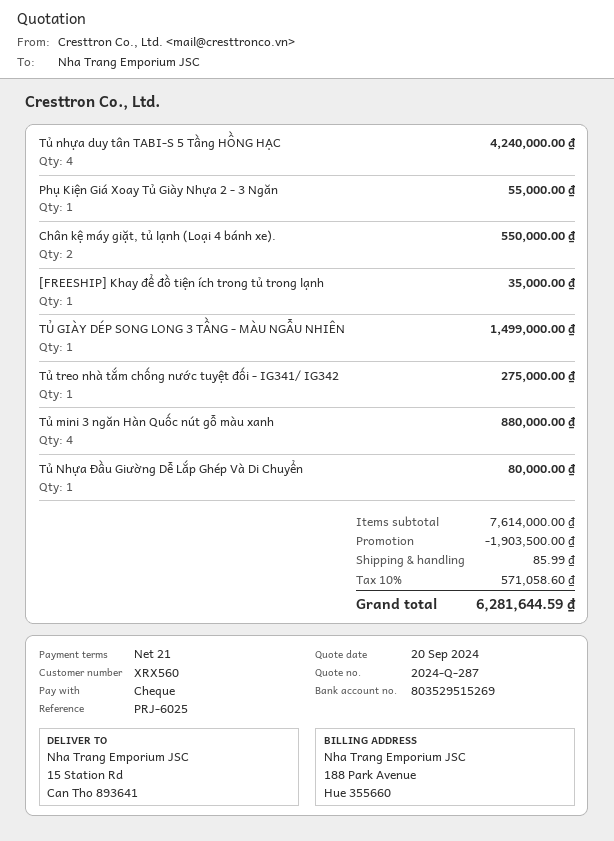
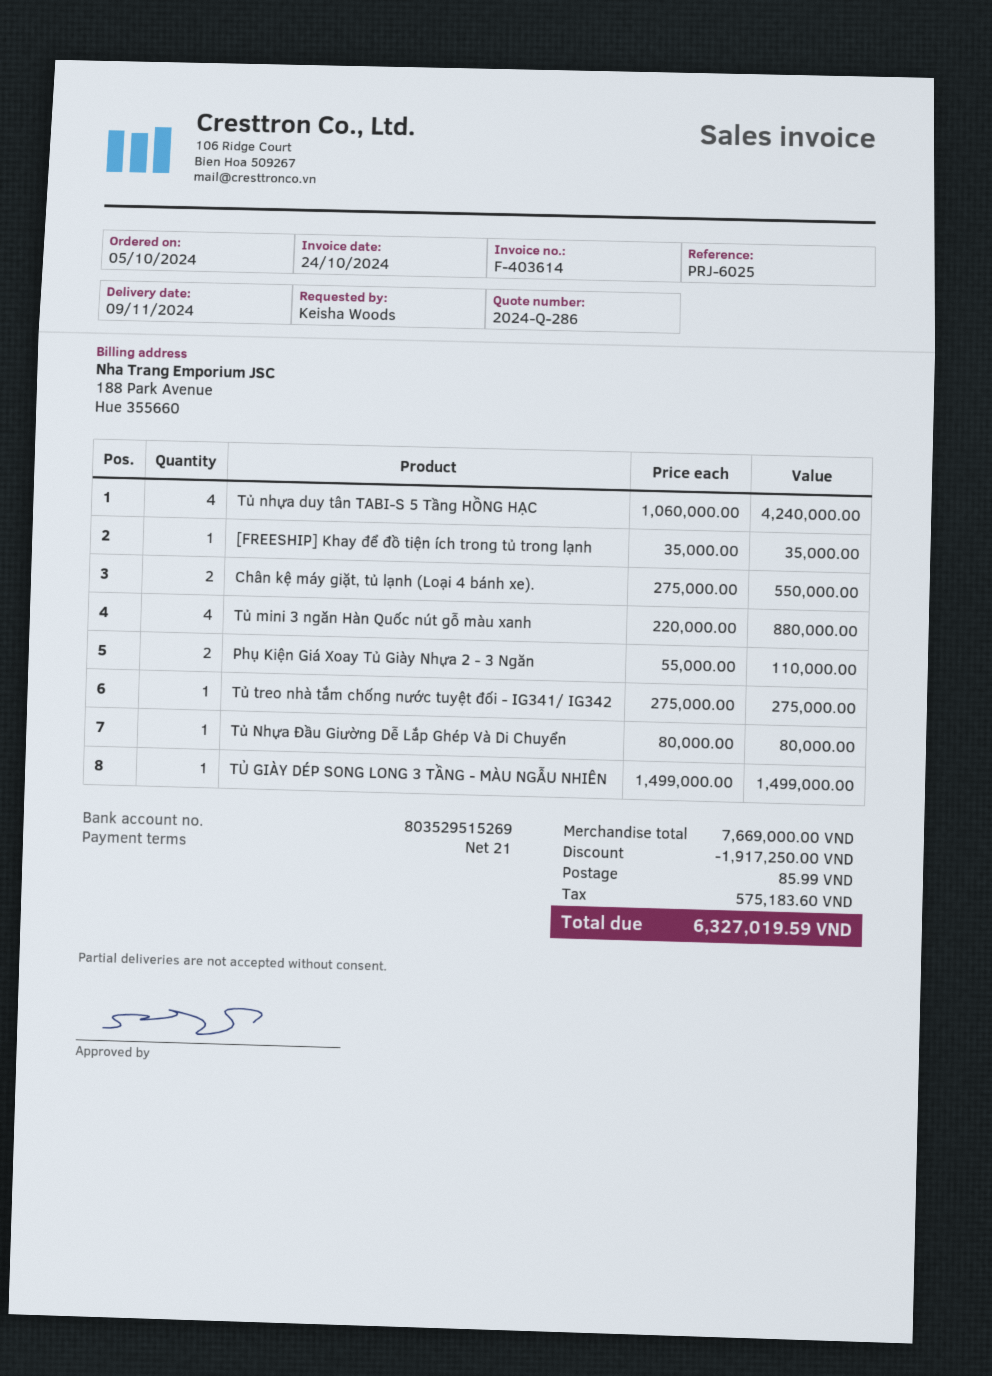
quote number: 2024-Q-287 -> 2024-Q-286
Phụ Kiện Giá Xoay Tủ Giày Nhựa 2 - 3 Ngăn: 1 for 55000.00 -> 2 for 110000.00
subtotal: 7614000.00 -> 7669000.00
discount: 1903500.00 -> 1917250.00
tax: 571058.60 -> 575183.60
total: 6281644.59 -> 6327019.59

